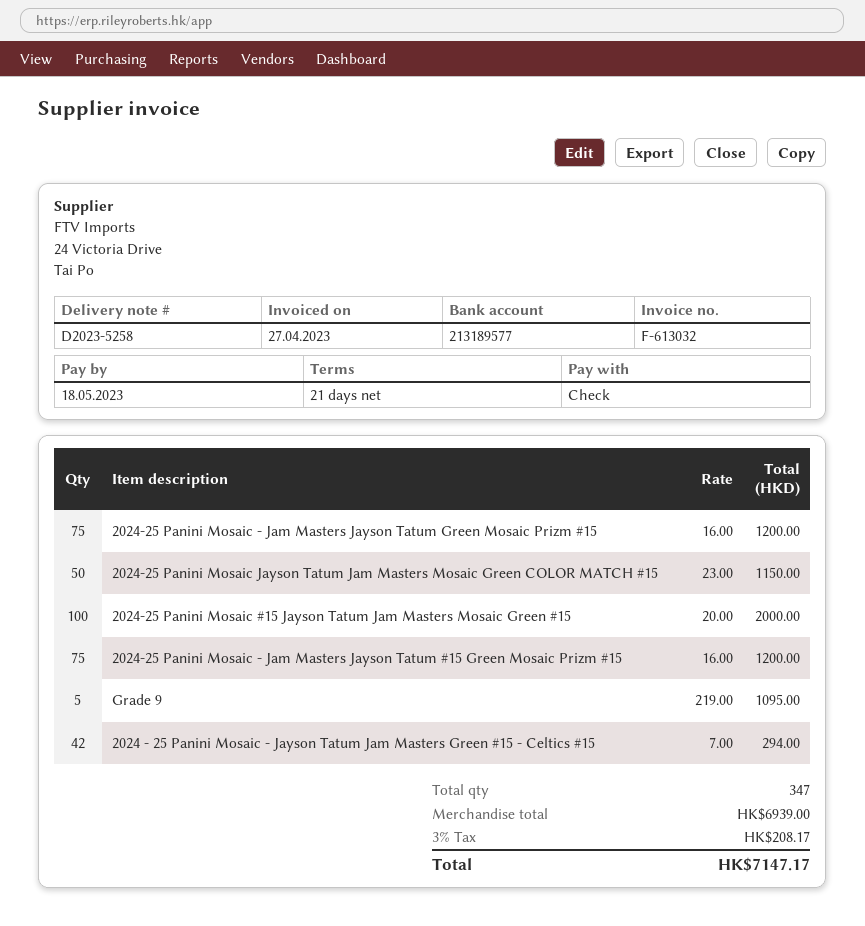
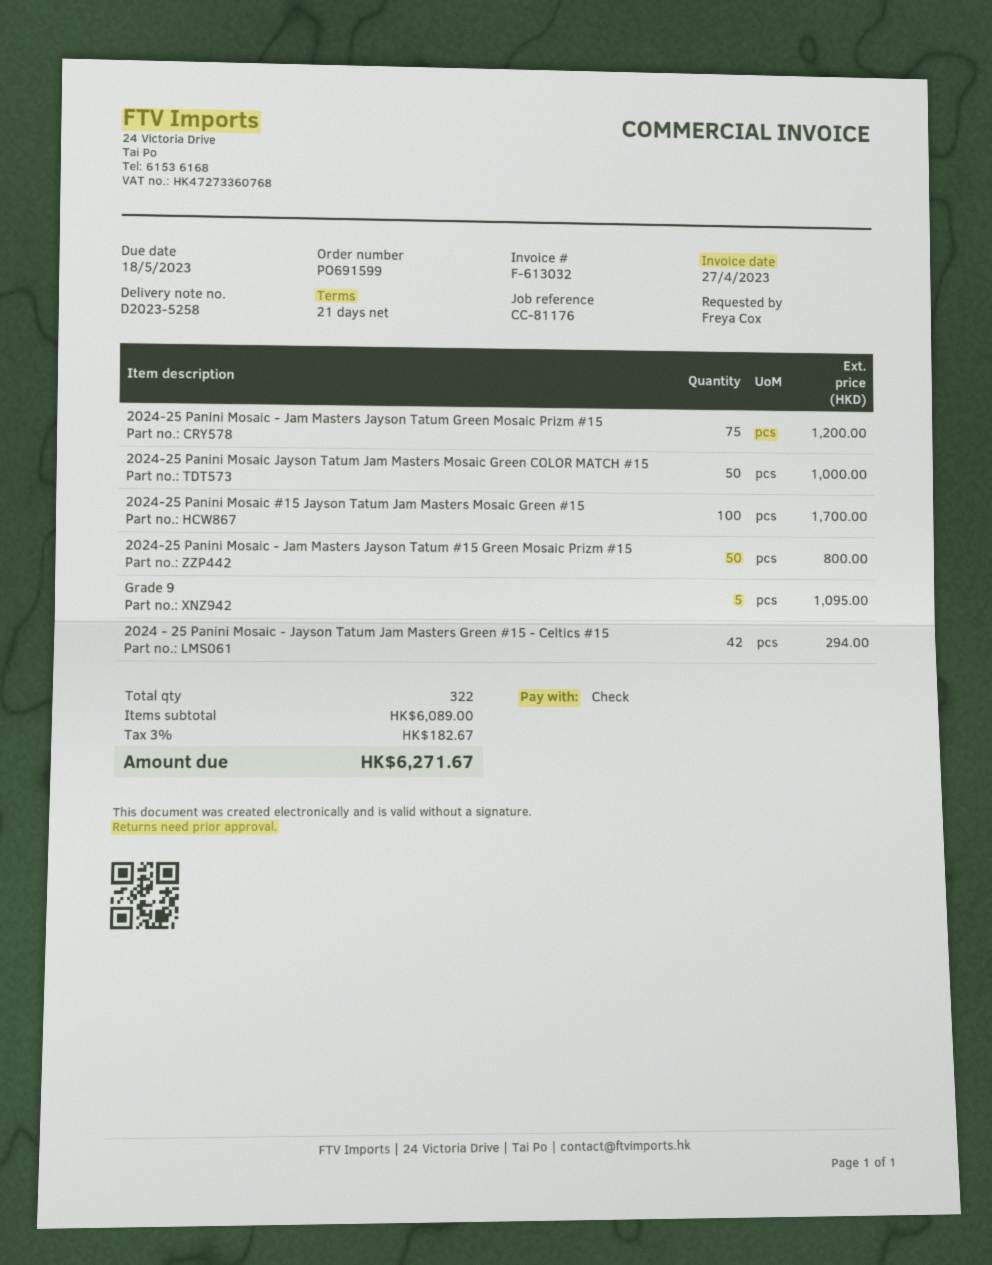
2024-25 Panini Mosaic Jayson Tatum Jam Masters Mosaic Green COLOR MATCH #15: 50 for 1150.00 -> 50 for 1000.00
2024-25 Panini Mosaic #15 Jayson Tatum Jam Masters Mosaic Green #15: 100 for 2000.00 -> 100 for 1700.00
2024-25 Panini Mosaic - Jam Masters Jayson Tatum #15 Green Mosaic Prizm #15: 75 for 1200.00 -> 50 for 800.00
total quantity: 347 -> 322
subtotal: 6939.00 -> 6089.00
tax: 3% = 208.17 -> 3% = 182.67
total: 7147.17 -> 6271.67

